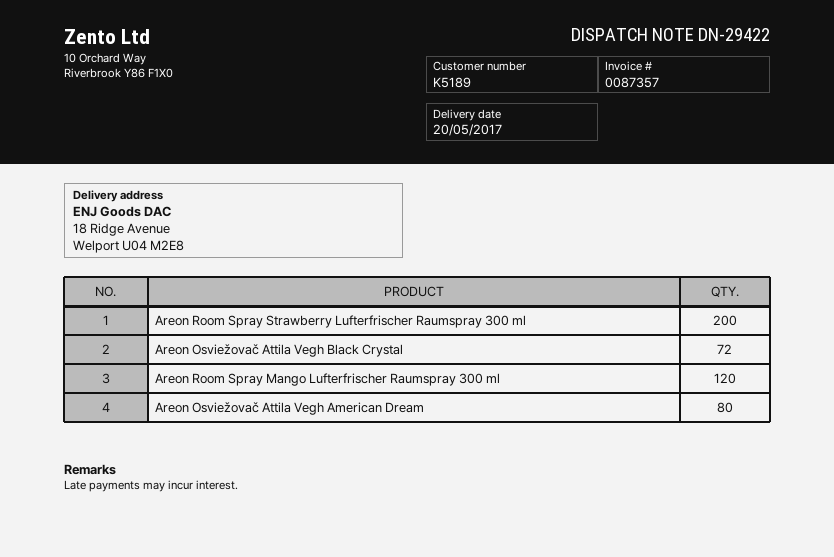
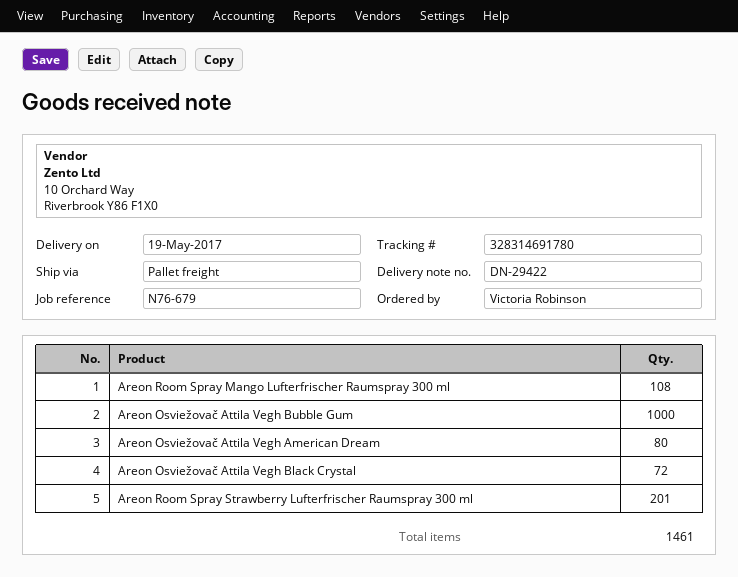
delivery date: 2017-05-20 -> 2017-05-19
Areon Room Spray Strawberry Lufterfrischer Raumspray 300 ml: 200 -> 201
Areon Room Spray Mango Lufterfrischer Raumspray 300 ml: 120 -> 108
Areon Osviežovač Attila Vegh Bubble Gum: none -> 1000

